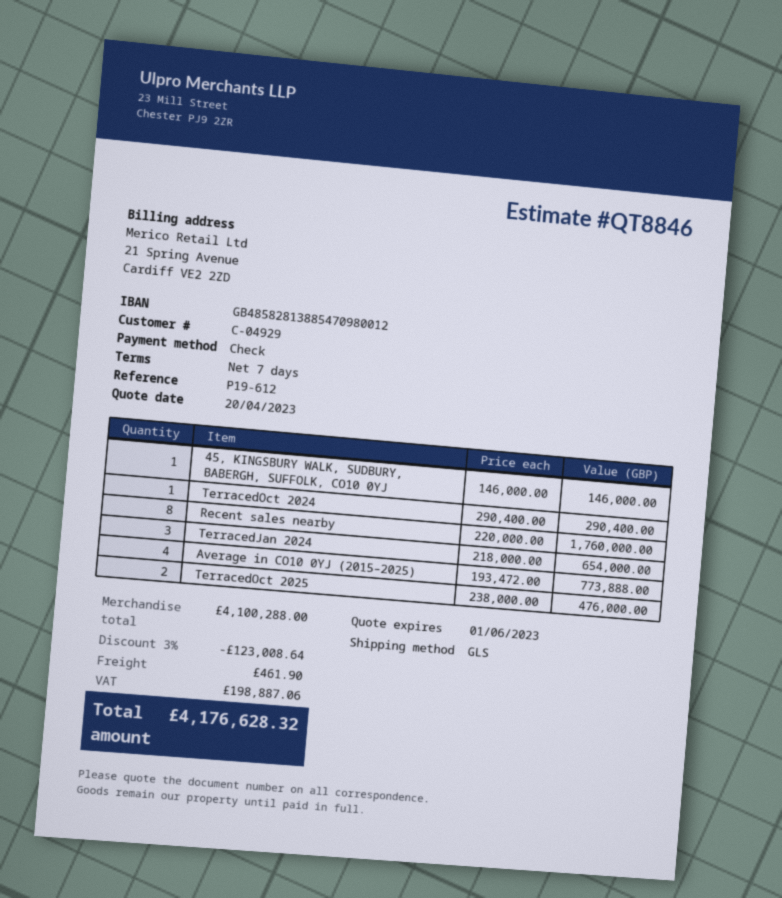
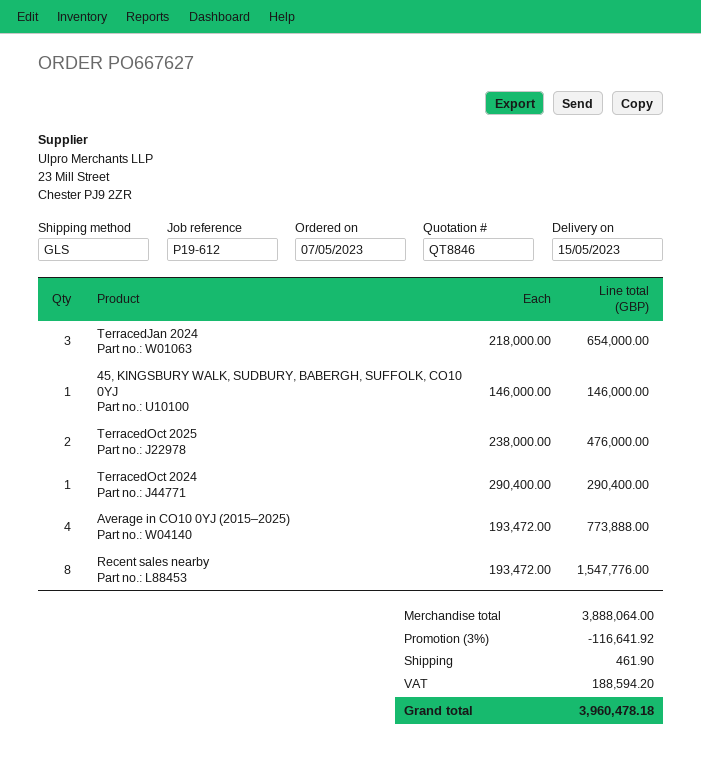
Recent sales nearby: 8 x 220000.00 = 1760000.00 -> 8 x 193472.00 = 1547776.00
subtotal: 4100288.00 -> 3888064.00
discount: 3% = 123008.64 -> 3% = 116641.92
tax: 198887.06 -> 188594.20
total: 4176628.32 -> 3960478.18

